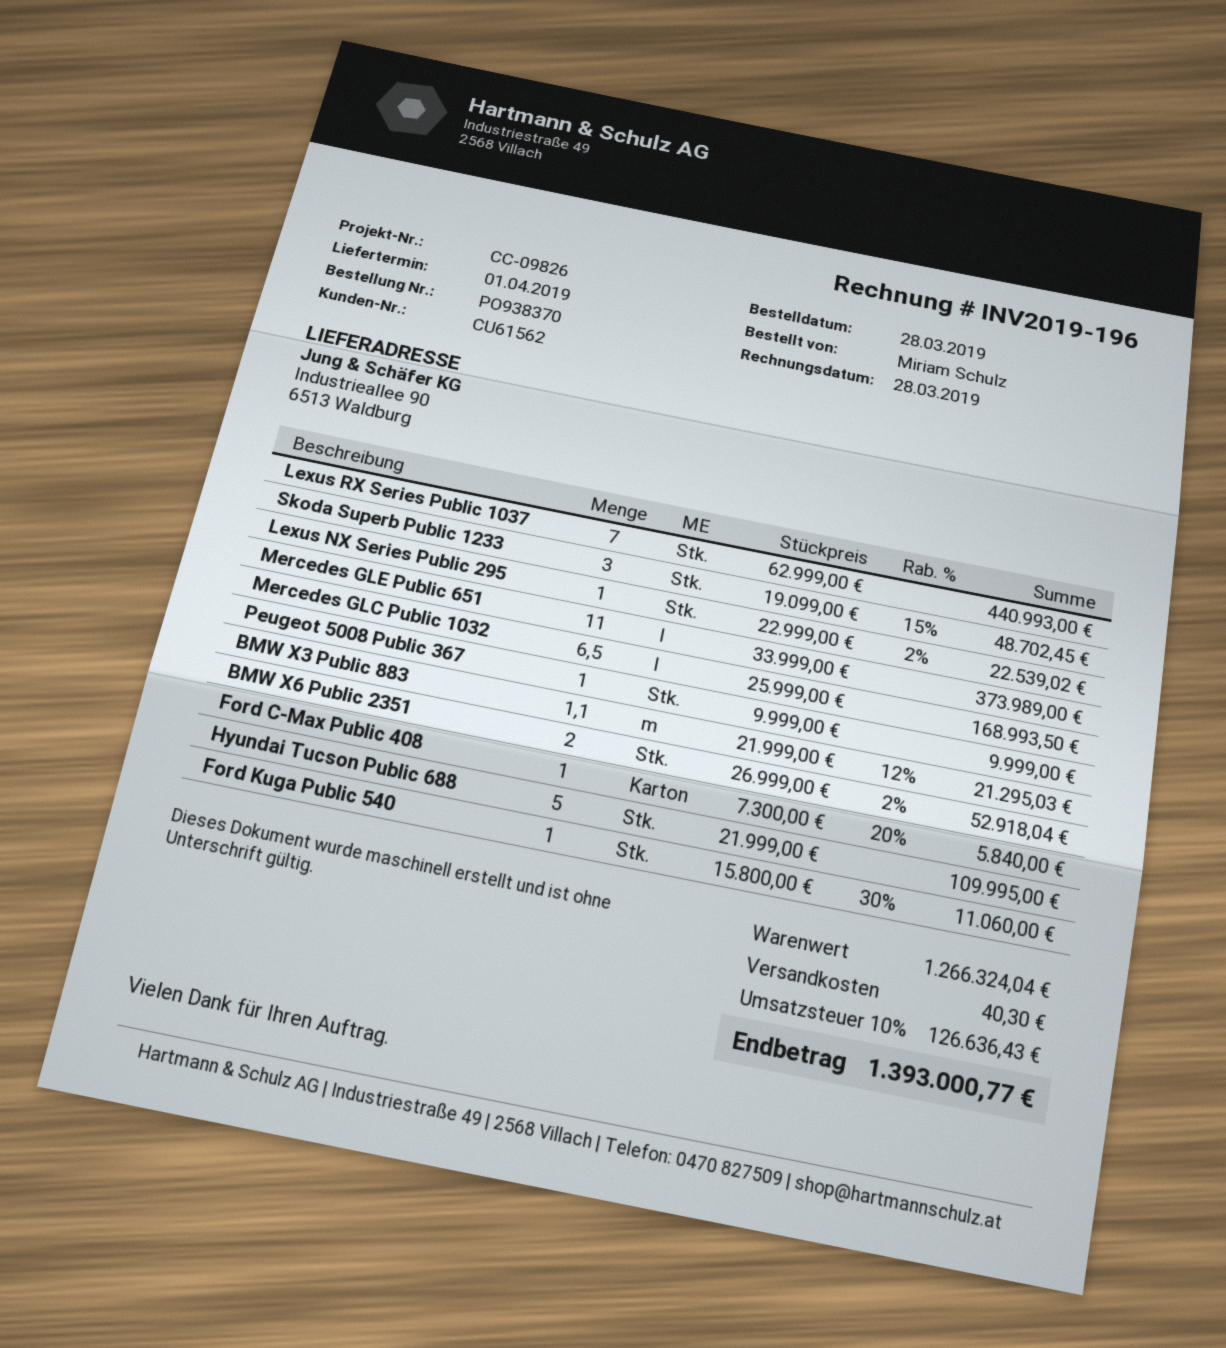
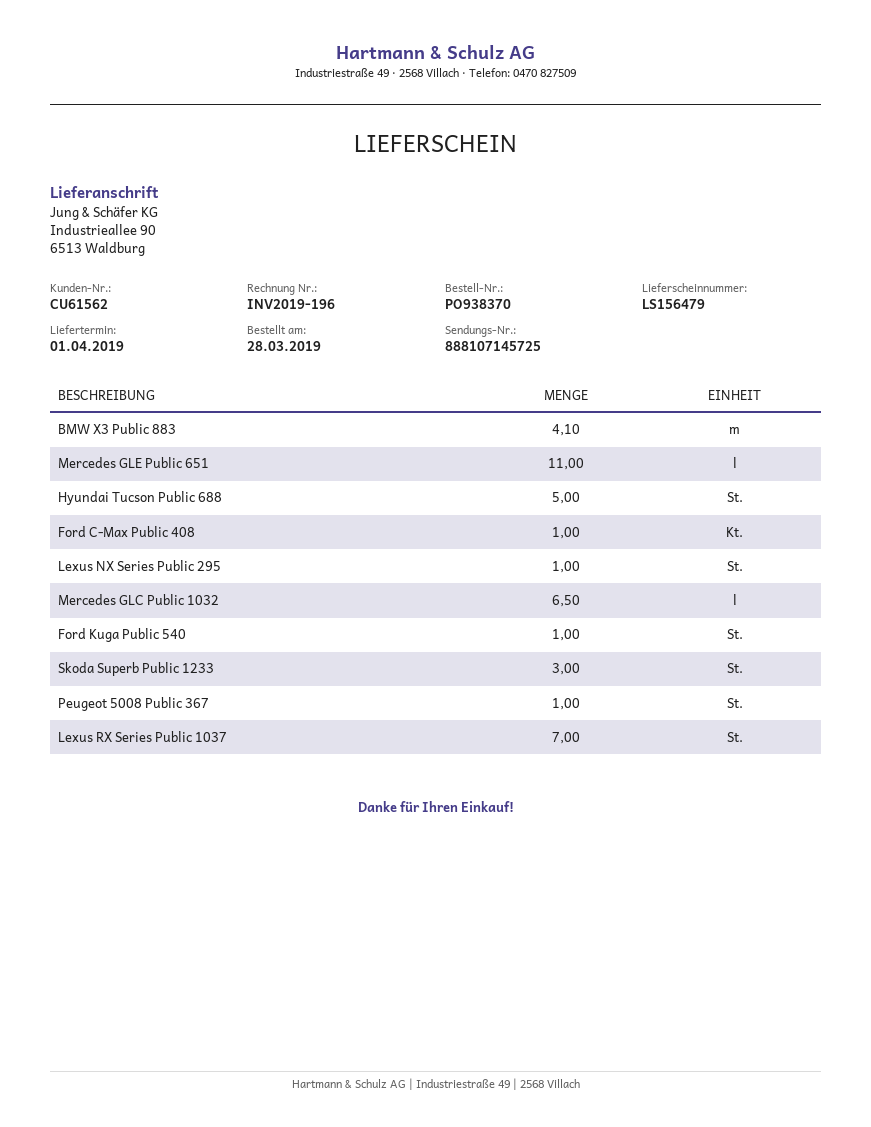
BMW X3 Public 883: 1.1 -> 4.1
BMW X6 Public 2351: 2 -> none

